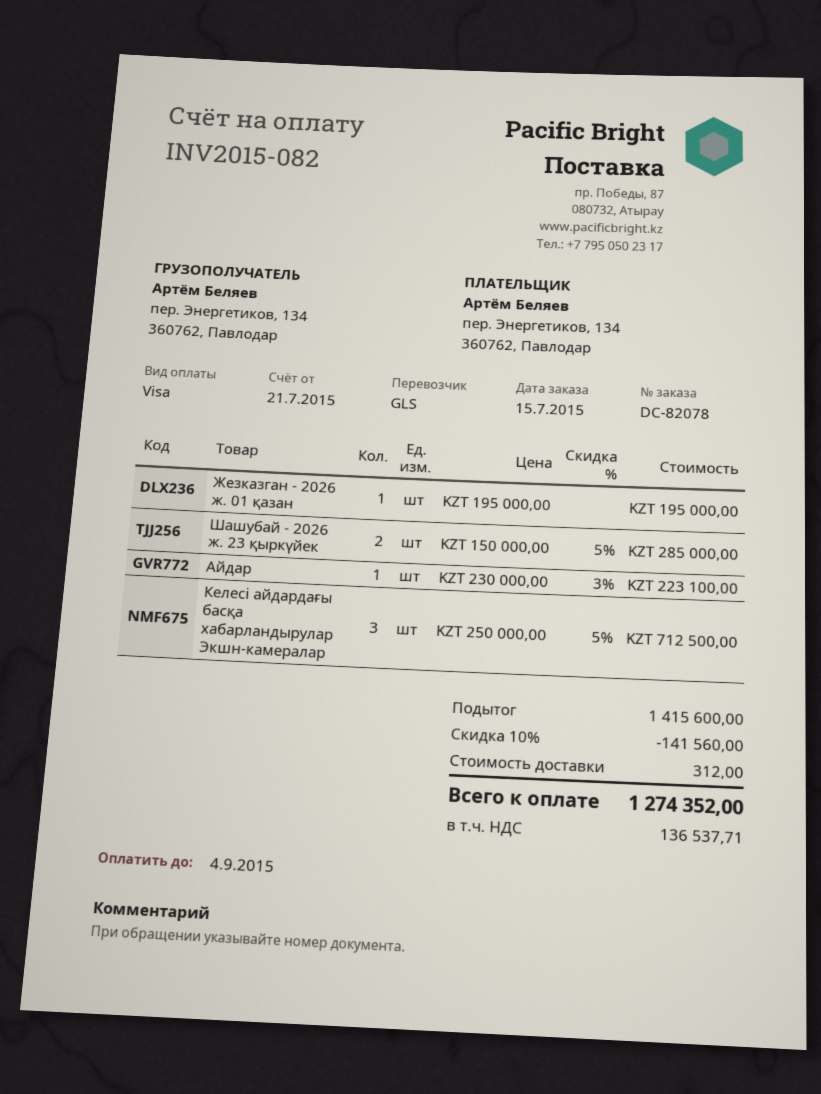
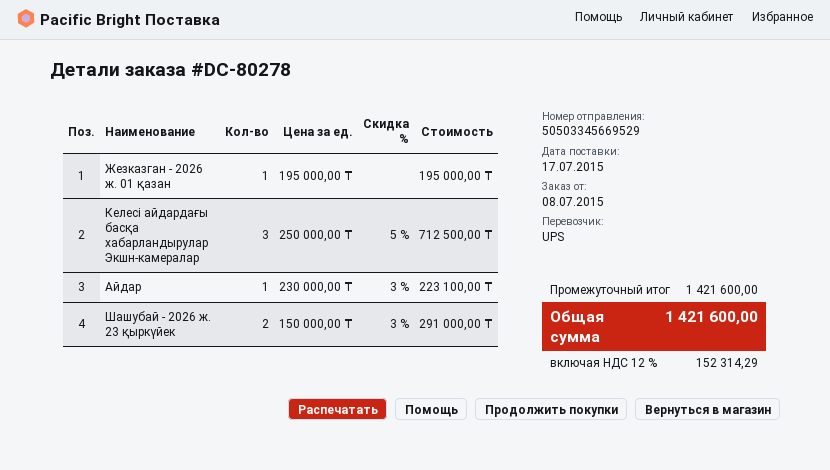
order number: DC-82078 -> DC-80278
order date: 2015-07-15 -> 2015-07-08
shipping method: GLS -> UPS
Шашубай - 2026 ж. 23 қыркүйек: 2 x 150000.00 - 5% = 285000.00 -> 2 x 150000.00 - 3% = 291000.00
subtotal: 1415600.00 -> 1421600.00
discount: 10% = 141560.00 -> none
shipping: 312.00 -> none
tax: 136537.71 -> 152314.29
total: 1274352.00 -> 1421600.00

